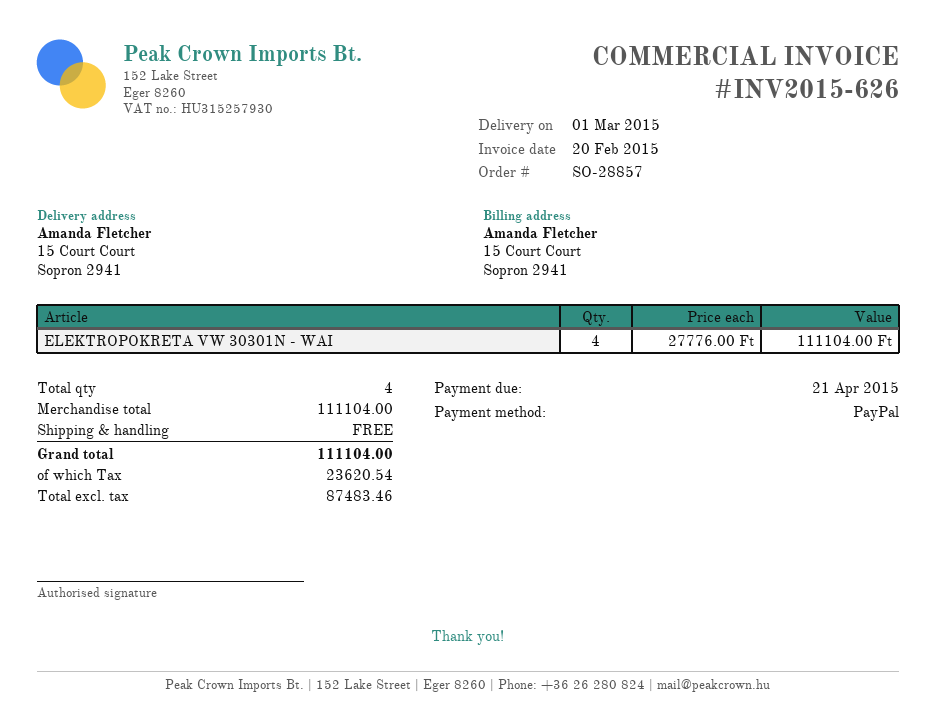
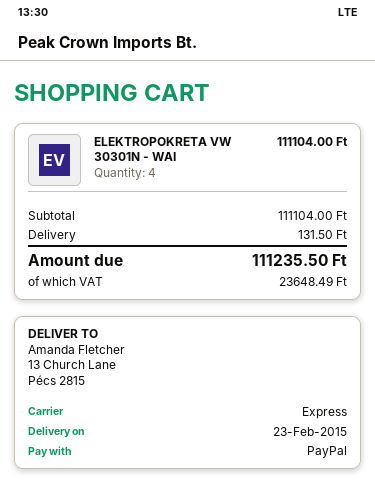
delivery date: 2015-03-01 -> 2015-02-23
ship to: 15 Court Court, Sopron 2941 -> 13 Church Lane, Pécs 2815
shipping: 0.00 -> 131.50
tax: 23620.54 -> 23648.49
total: 111104.00 -> 111235.50

